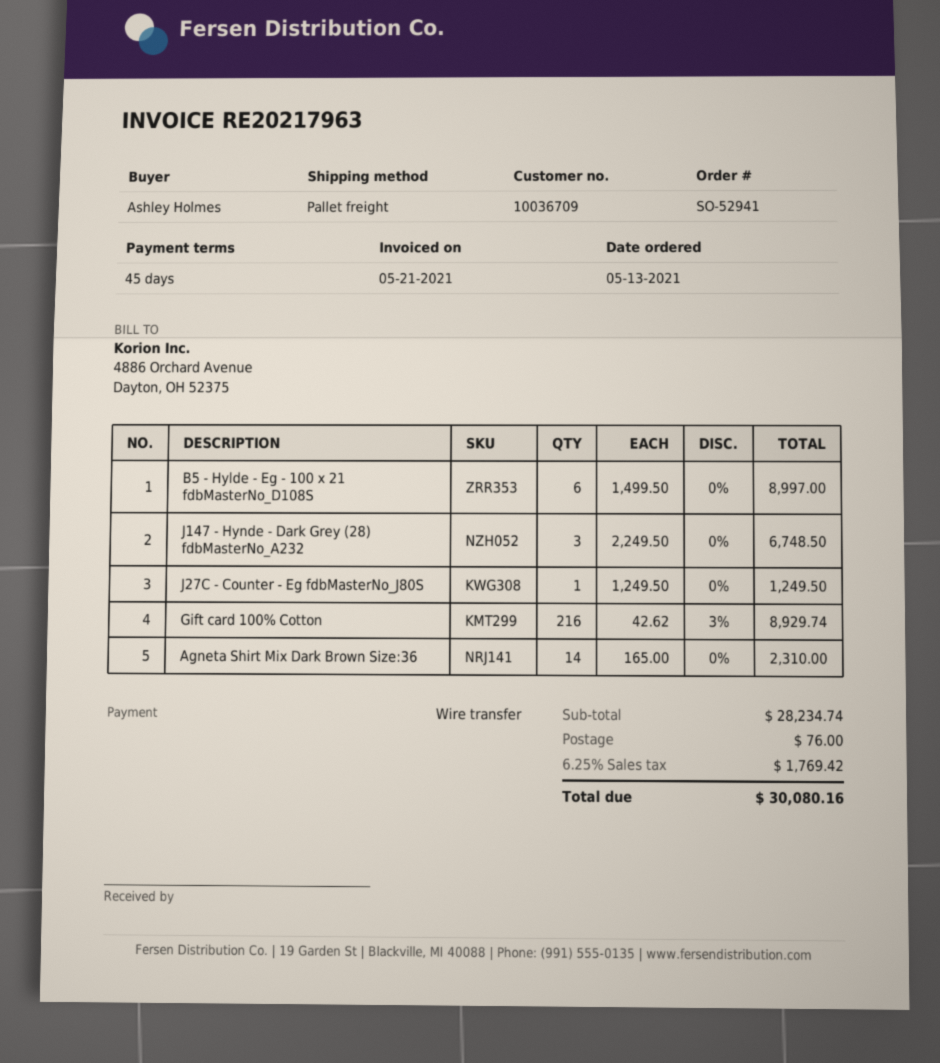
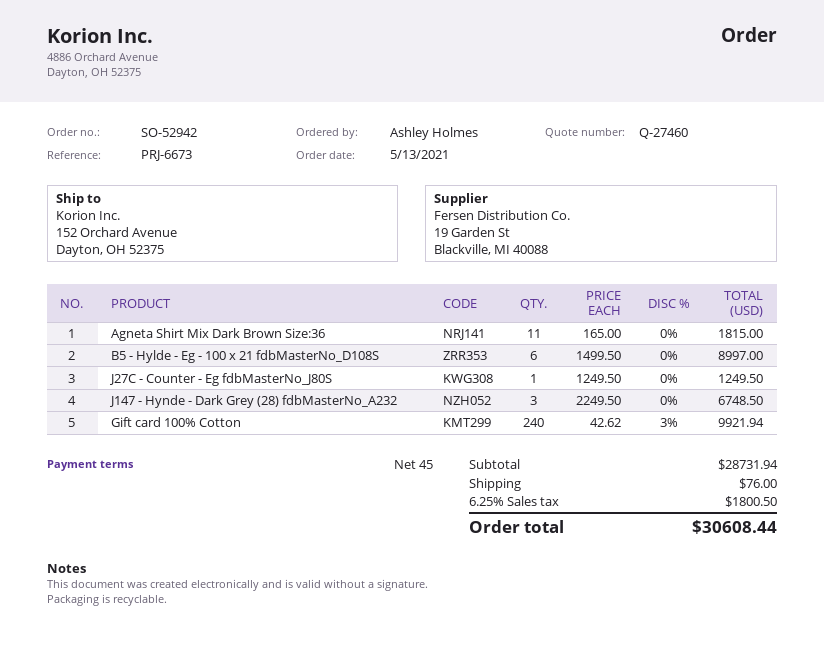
order number: SO-52941 -> SO-52942
Gift card 100% Cotton: 216 x 42.62 - 3% = 8929.74 -> 240 x 42.62 - 3% = 9921.94
Agneta Shirt Mix Dark Brown Size:36: 14 x 165.00 = 2310.00 -> 11 x 165.00 = 1815.00
subtotal: 28234.74 -> 28731.94
tax: 6.25% = 1769.42 -> 6.25% = 1800.50
total: 30080.16 -> 30608.44

